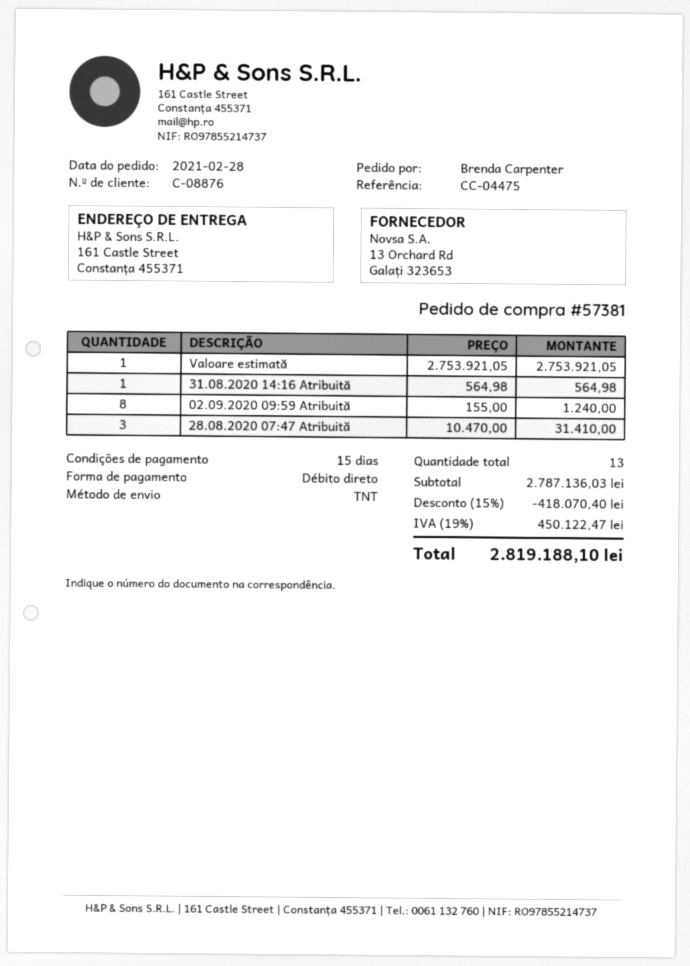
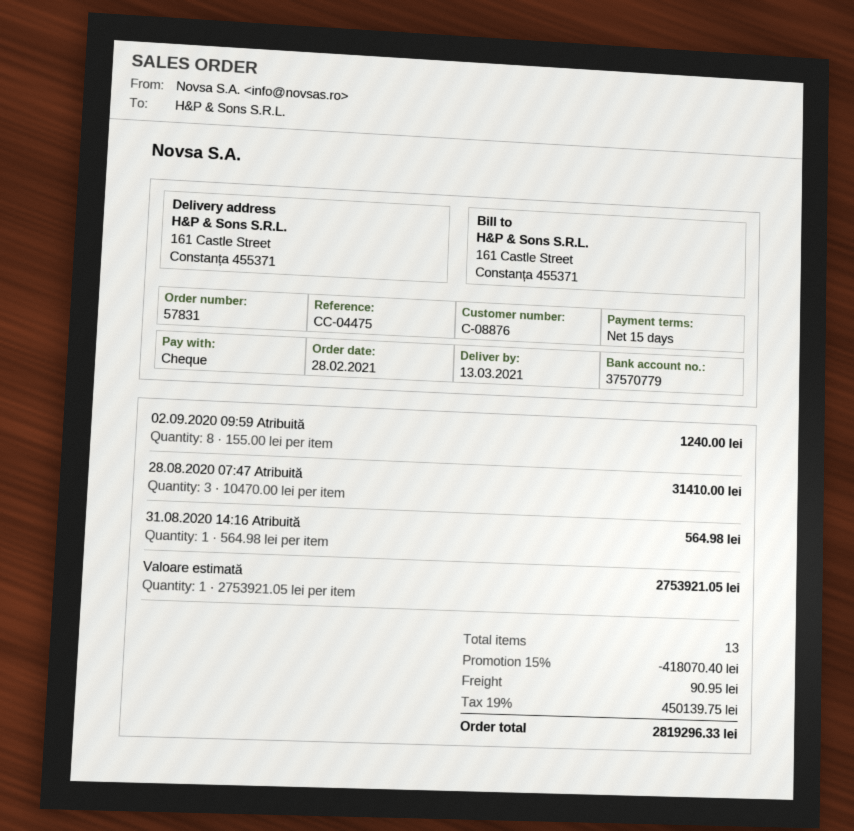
order number: 57381 -> 57831
payment method: direct debit -> cheque
shipping: none -> 90.95
tax: 19% = 450122.47 -> 19% = 450139.75
total: 2819188.10 -> 2819296.33

